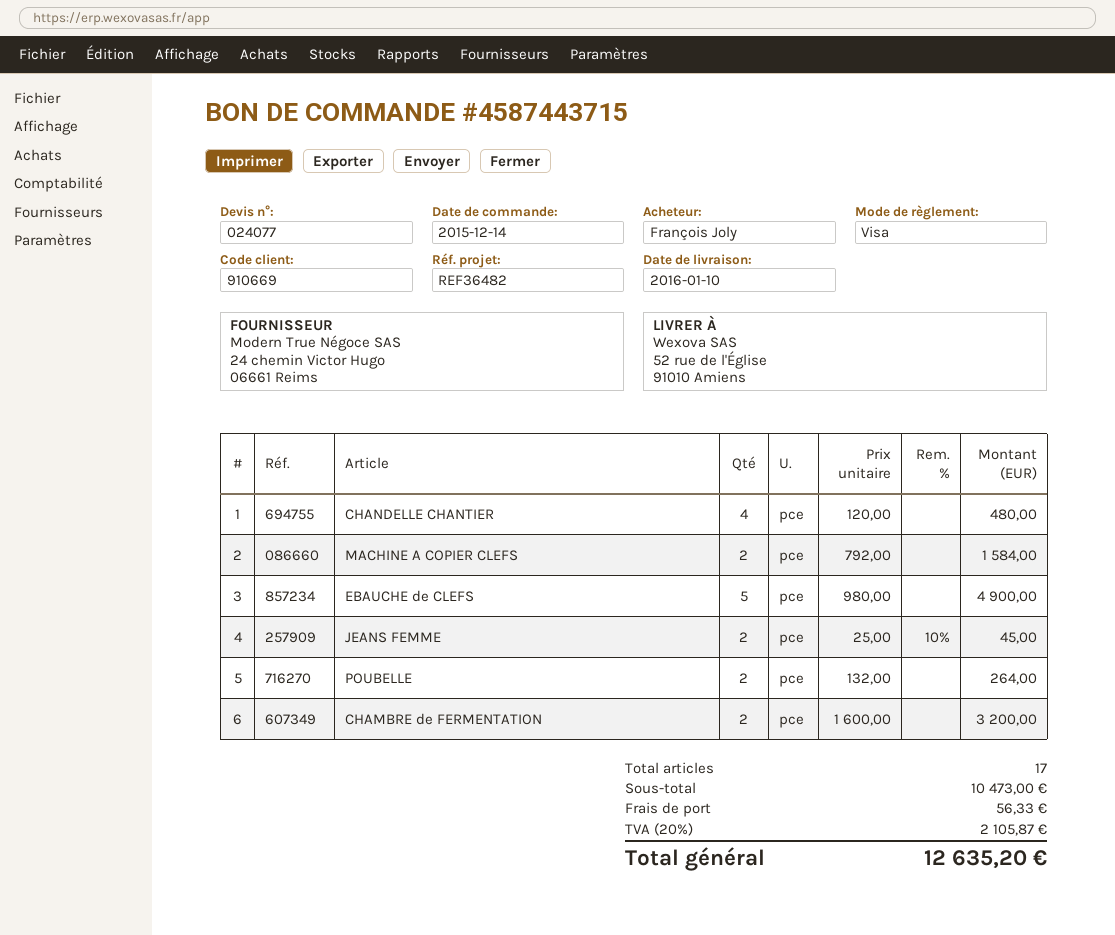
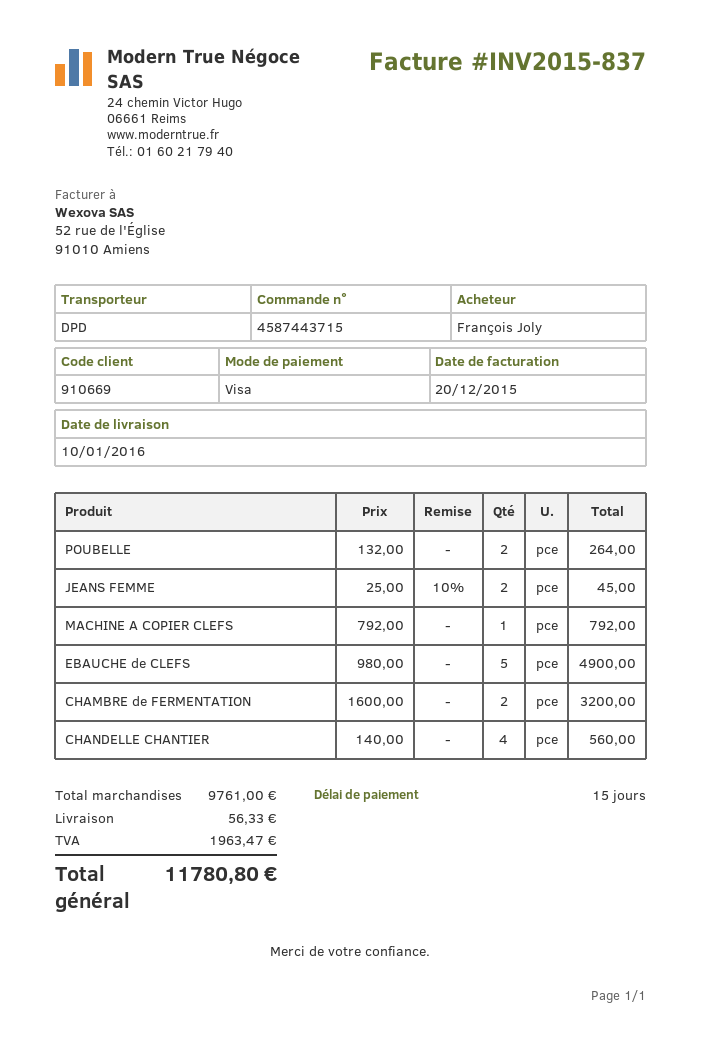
CHANDELLE CHANTIER: 4 x 120.00 = 480.00 -> 4 x 140.00 = 560.00
MACHINE A COPIER CLEFS: 2 x 792.00 = 1584.00 -> 1 x 792.00 = 792.00
subtotal: 10473.00 -> 9761.00
tax: 2105.87 -> 1963.47
total: 12635.20 -> 11780.80

